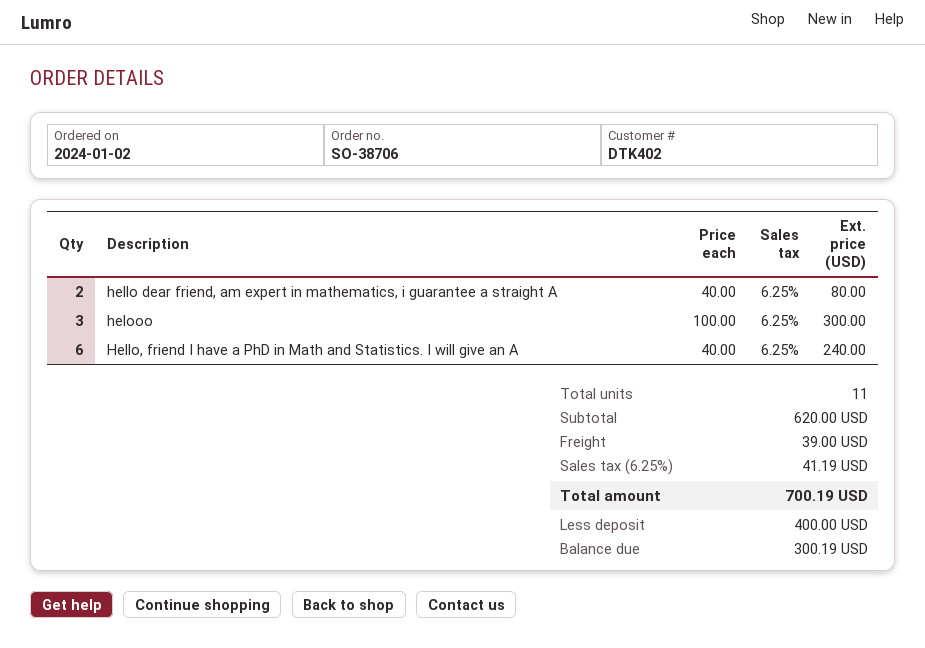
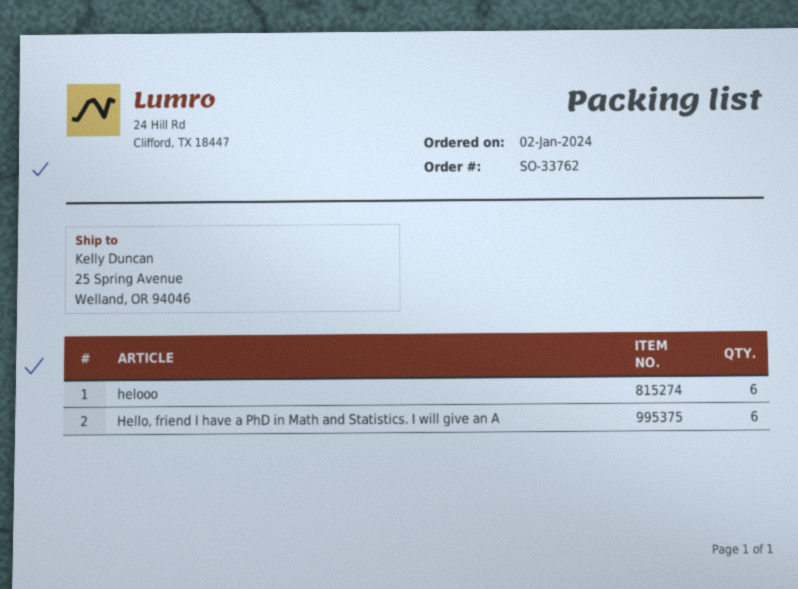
order number: SO-38706 -> SO-33762
hello dear friend, am expert in mathematics, i guarantee a straight A: 2 -> none
helooo: 3 -> 6

